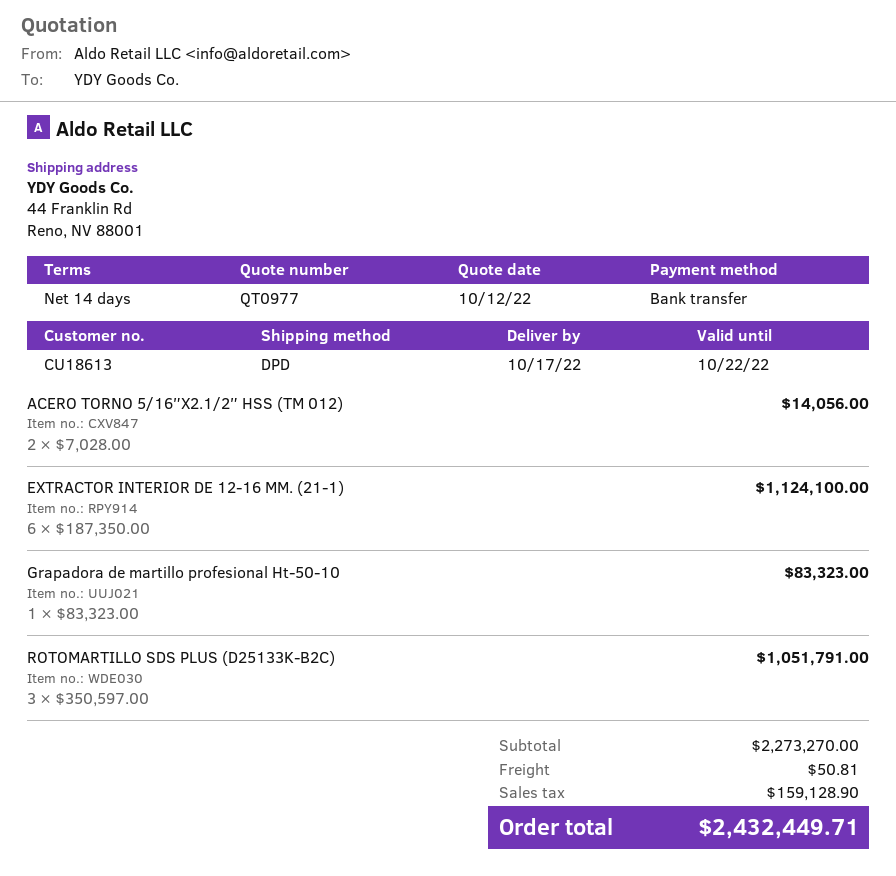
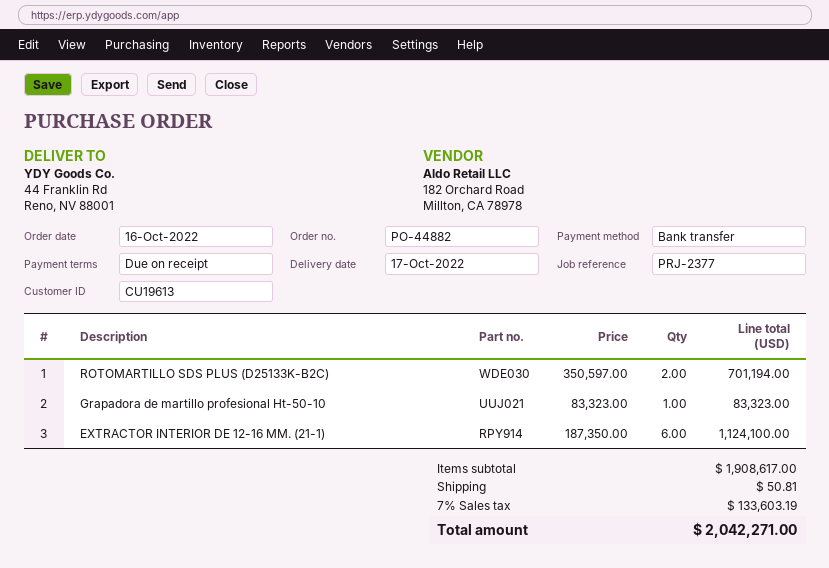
payment terms: 14 days -> on receipt
customer number: CU18613 -> CU19613
ACERO TORNO 5/16″X2.1/2″ HSS (TM 012): 2 x 7028.00 = 14056.00 -> none
ROTOMARTILLO SDS PLUS (D25133K-B2C): 3 x 350597.00 = 1051791.00 -> 2 x 350597.00 = 701194.00
subtotal: 2273270.00 -> 1908617.00
tax: 159128.90 -> 133603.19
total: 2432449.71 -> 2042271.00

